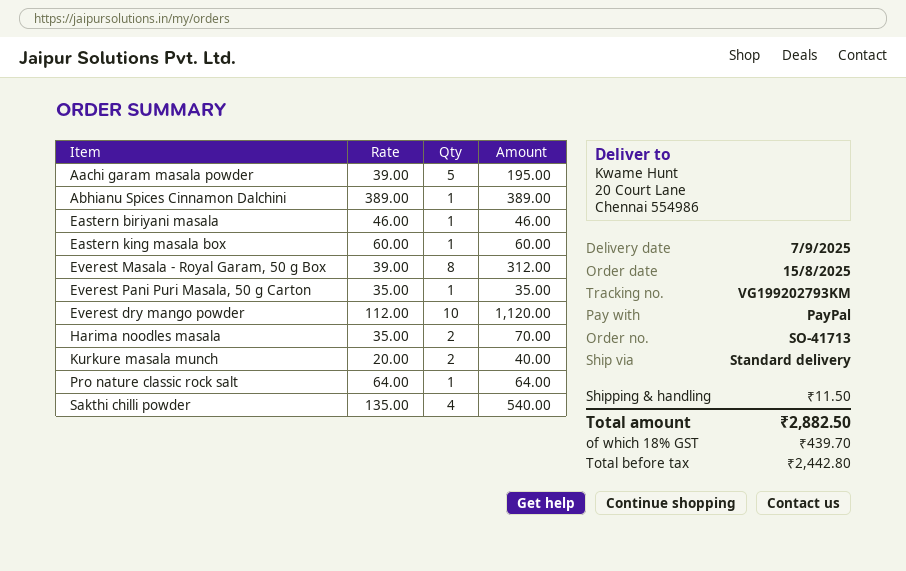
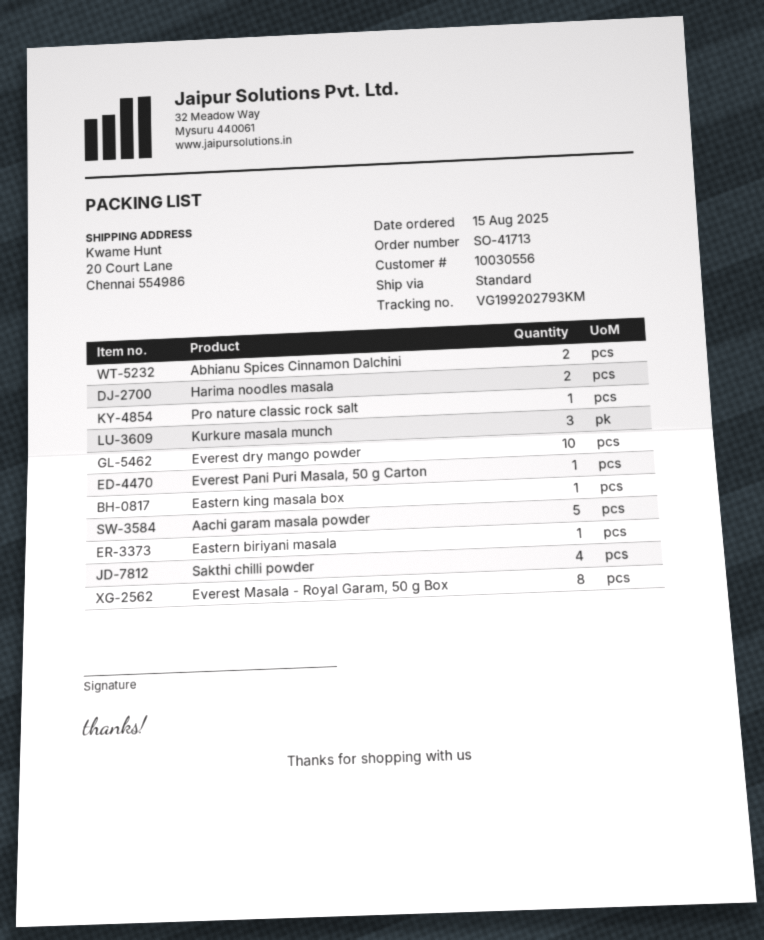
Abhianu Spices Cinnamon Dalchini: 1 -> 2
Kurkure masala munch: 2 -> 3

